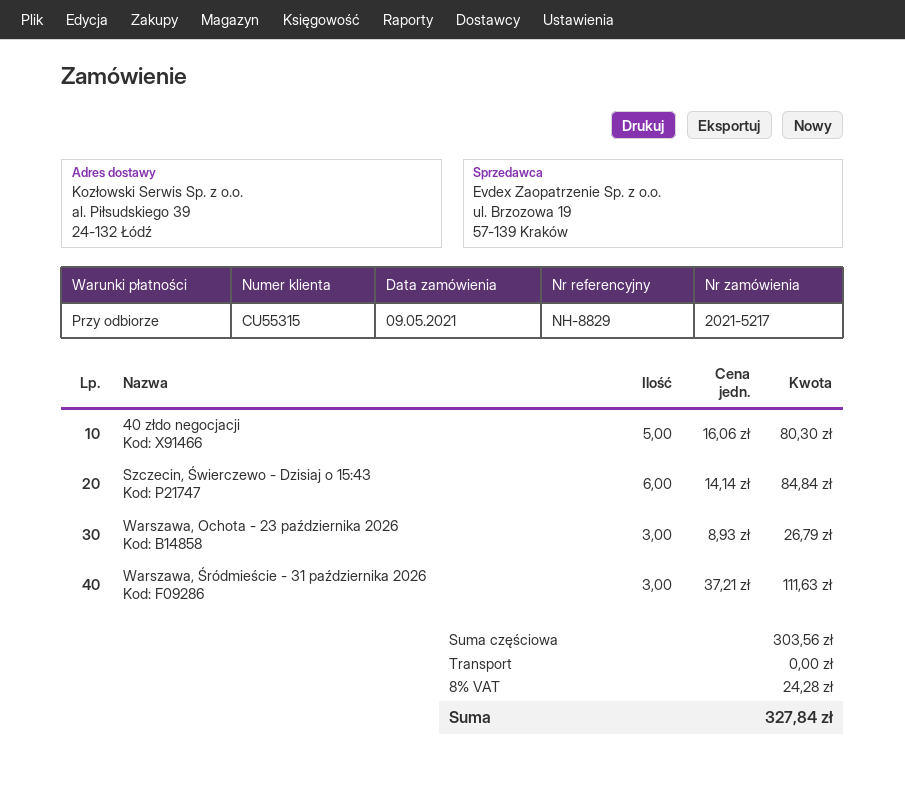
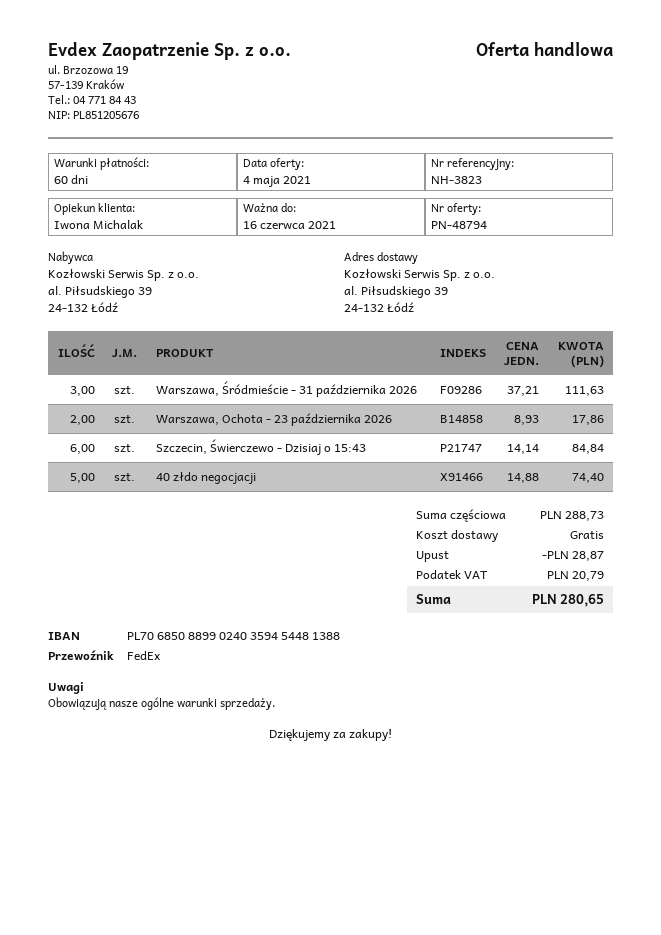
payment terms: on receipt -> 60 days
reference: NH-8829 -> NH-3823
40 złdo negocjacji: 5 x 16.06 = 80.30 -> 5 x 14.88 = 74.40
Warszawa, Ochota - 23 października 2026: 3 x 8.93 = 26.79 -> 2 x 8.93 = 17.86
subtotal: 303.56 -> 288.73
discount: none -> 28.87
tax: 24.28 -> 20.79
total: 327.84 -> 280.65

